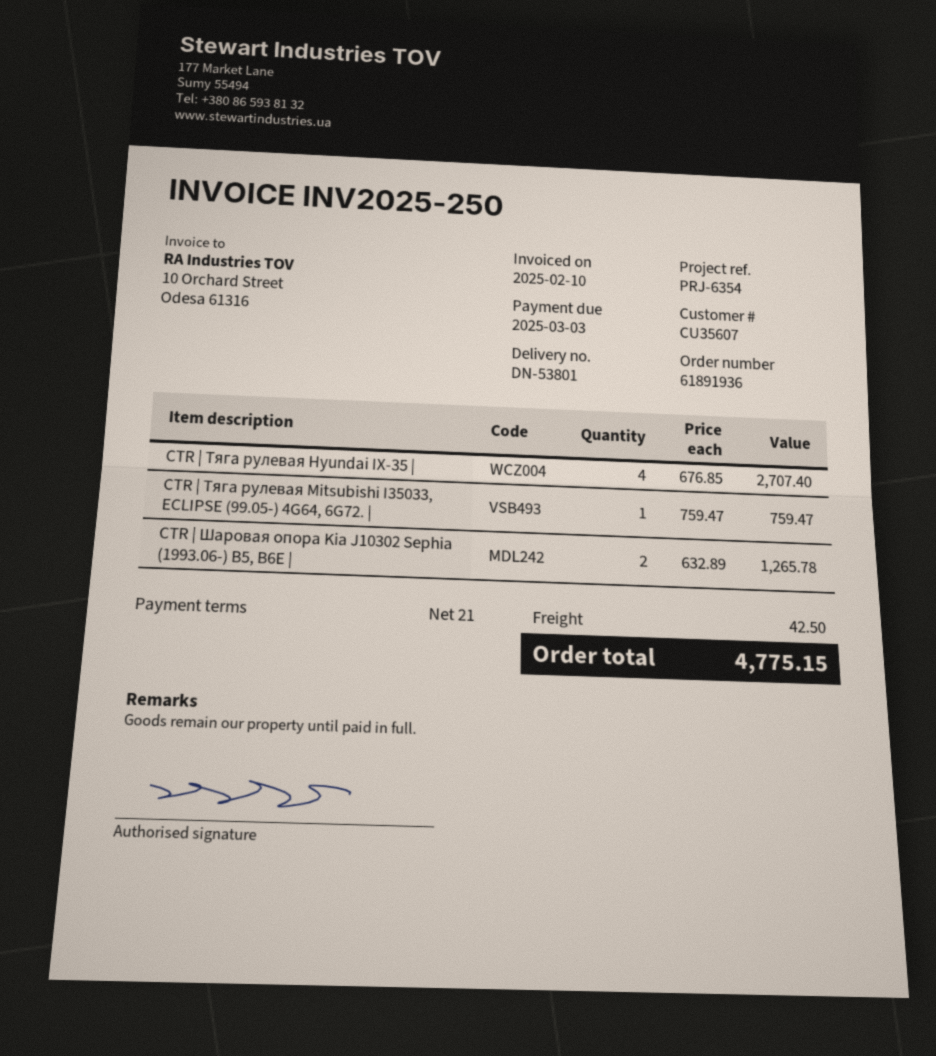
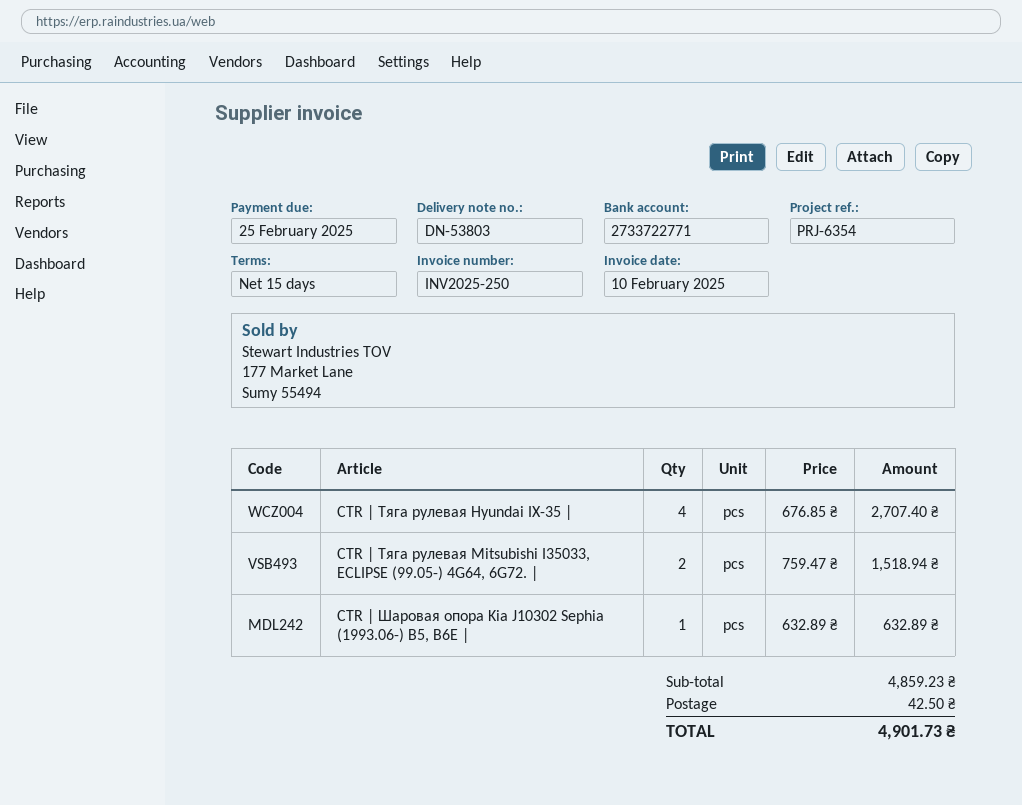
delivery note number: DN-53801 -> DN-53803
payment terms: 21 days -> 15 days
due date: 2025-03-03 -> 2025-02-25
CTR | Тяга рулевая Mitsubishi I35033, ECLIPSE (99.05-) 4G64, 6G72. |: 1 x 759.47 = 759.47 -> 2 x 759.47 = 1518.94
CTR | Шаровая опора Kia J10302 Sephia (1993.06-) B5, B6E |: 2 x 632.89 = 1265.78 -> 1 x 632.89 = 632.89
total: 4775.15 -> 4901.73

